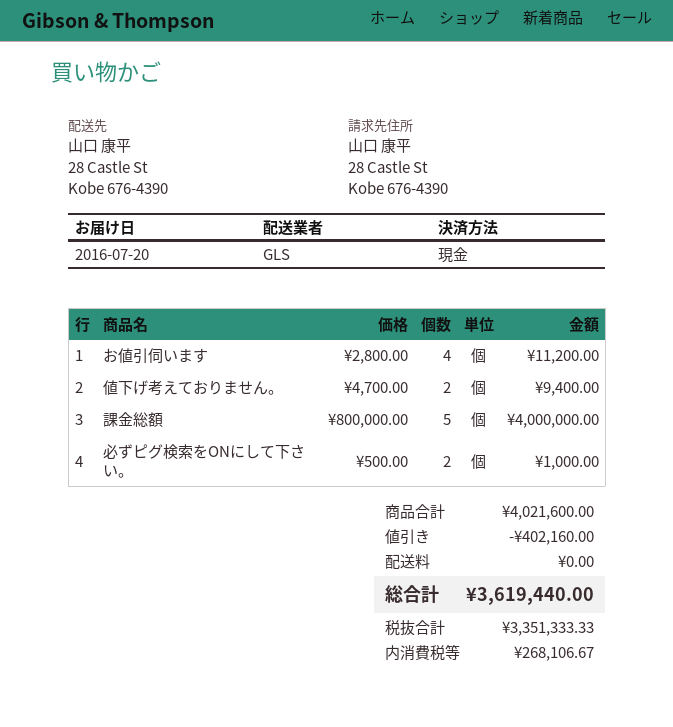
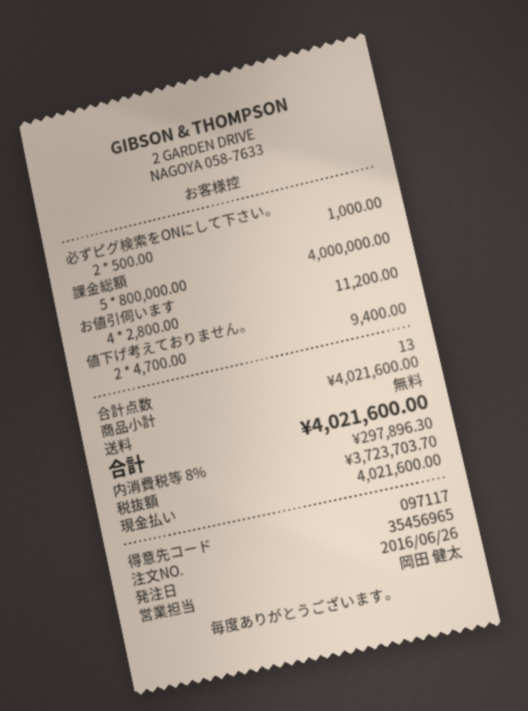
discount: 402160.00 -> none
net: 3351333.33 -> 3723703.70
tax: 268106.67 -> 297896.30
total: 3619440.00 -> 4021600.00

